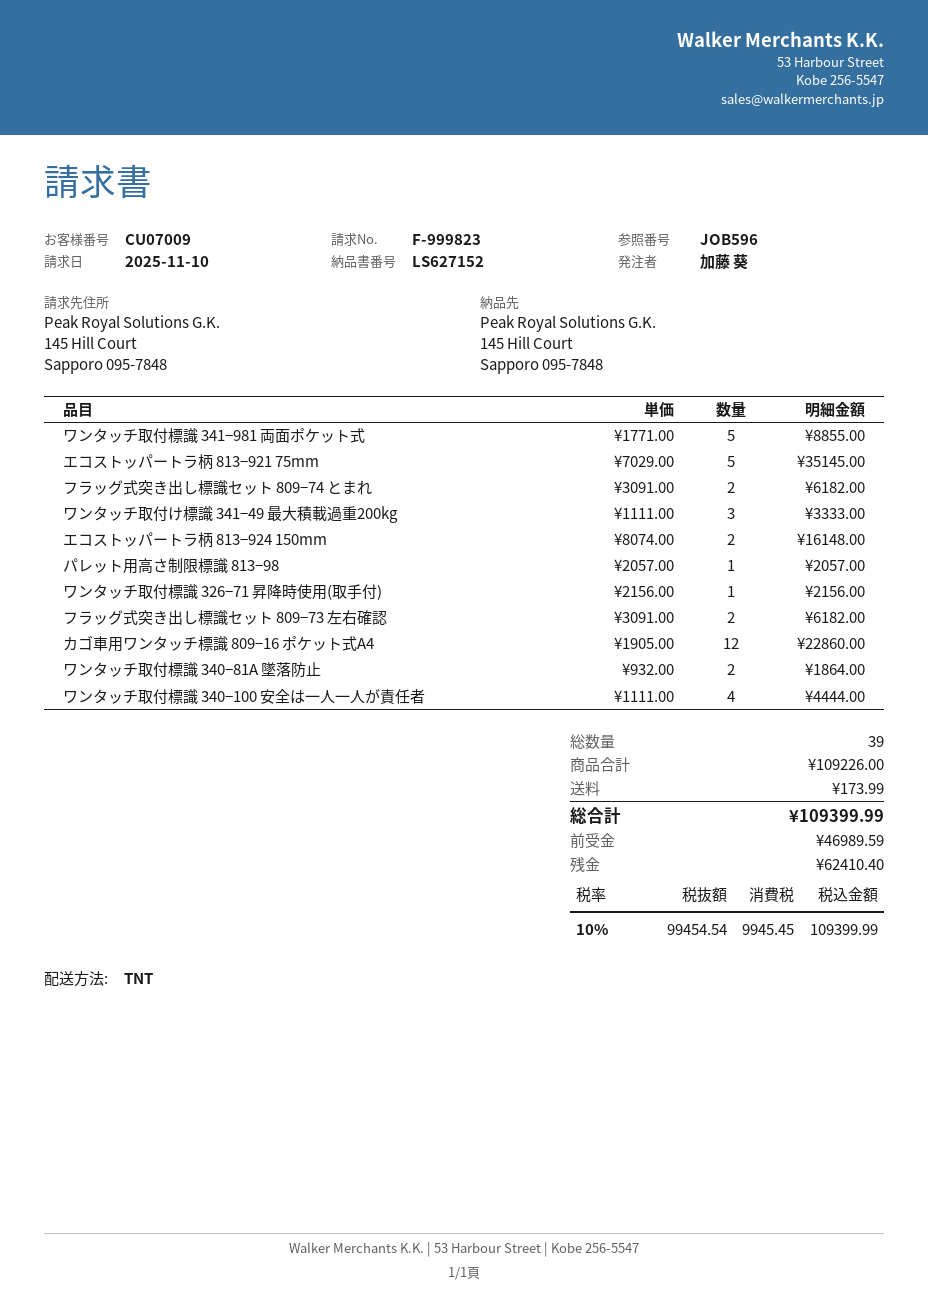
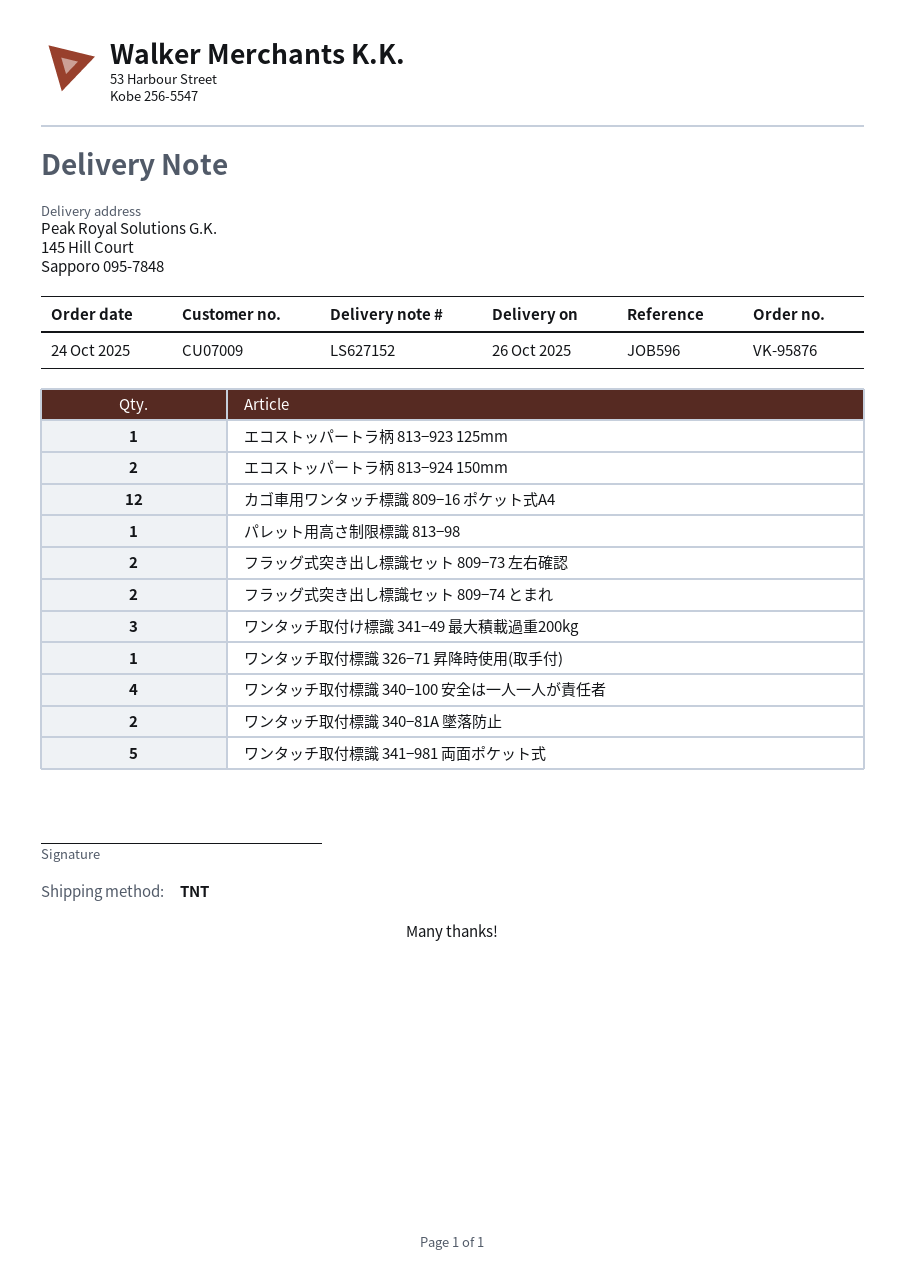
エコストッパートラ柄 813−921 75mm: 5 -> none
エコストッパートラ柄 813−923 125mm: none -> 1

